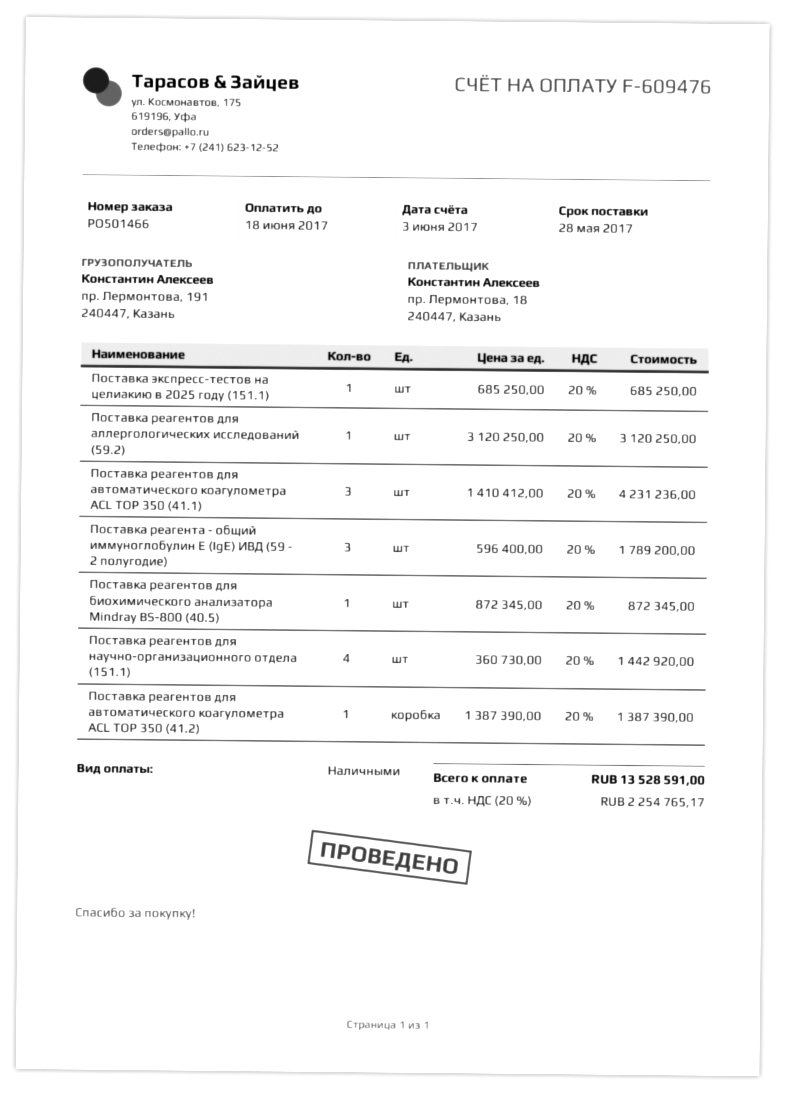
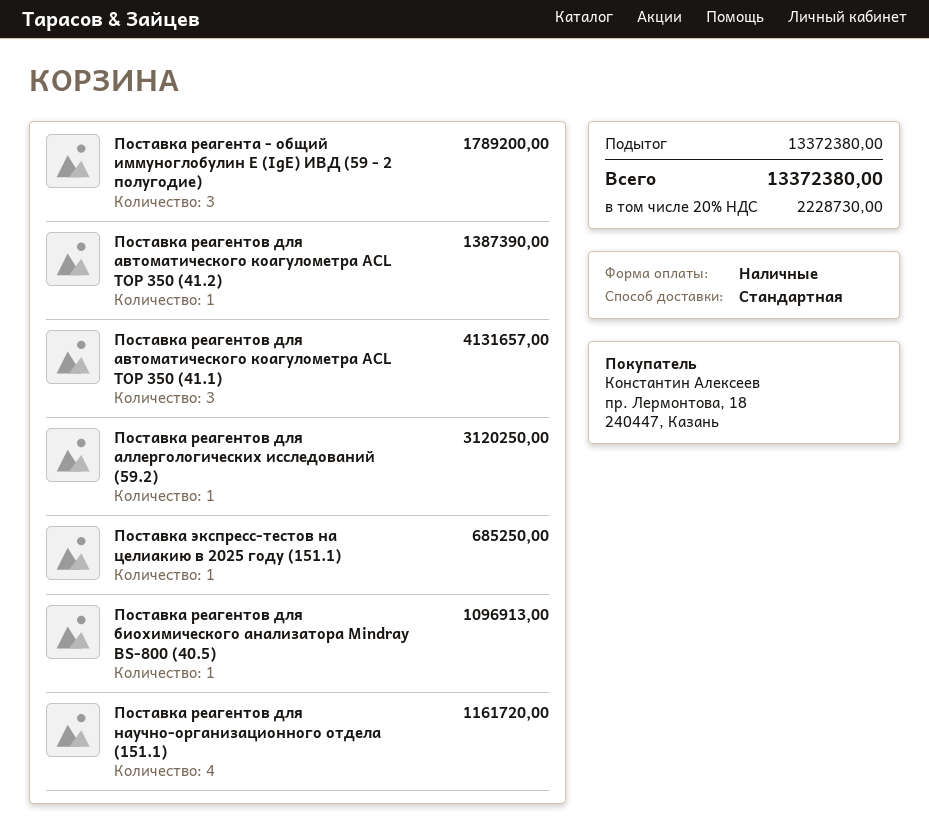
Поставка реагентов для автоматического коагулометра ACL TOP 350 (41.1): 3 for 4231236.00 -> 3 for 4131657.00
Поставка реагентов для биохимического анализатора Mindray ВS-800 (40.5): 1 for 872345.00 -> 1 for 1096913.00
Поставка реагентов для научно-организационного отдела (151.1): 4 for 1442920.00 -> 4 for 1161720.00
tax: 20% = 2254765.17 -> 20% = 2228730.00
total: 13528591.00 -> 13372380.00

